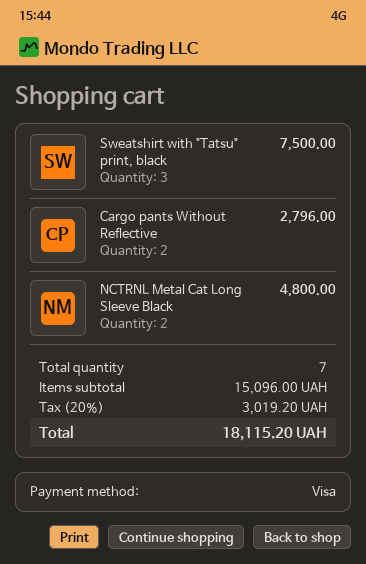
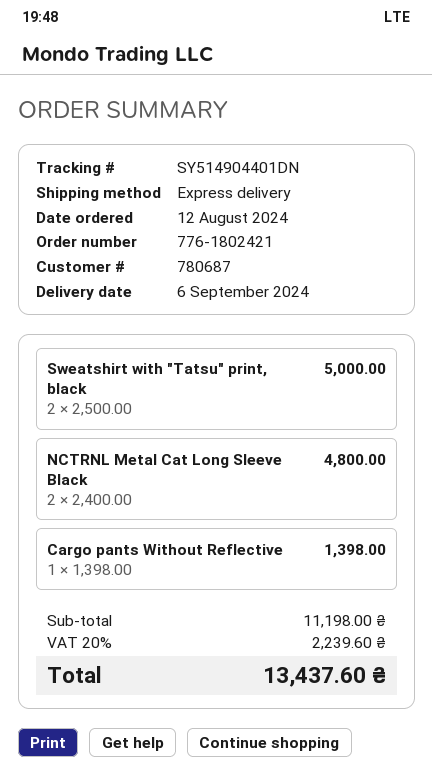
Sweatshirt with "Tatsu" print, black: 3 for 7500.00 -> 2 for 5000.00
Cargo pants Without Reflective: 2 for 2796.00 -> 1 for 1398.00
subtotal: 15096.00 -> 11198.00
tax: 20% = 3019.20 -> 20% = 2239.60
total: 18115.20 -> 13437.60

